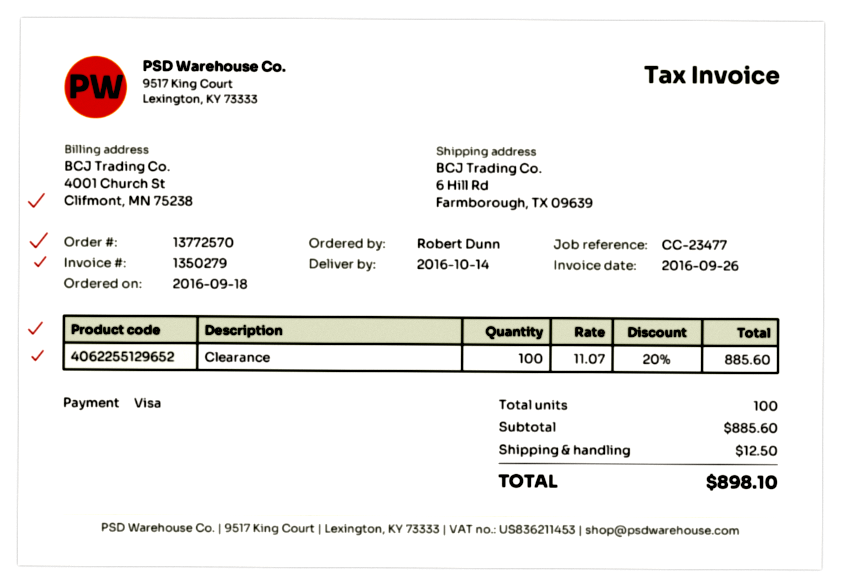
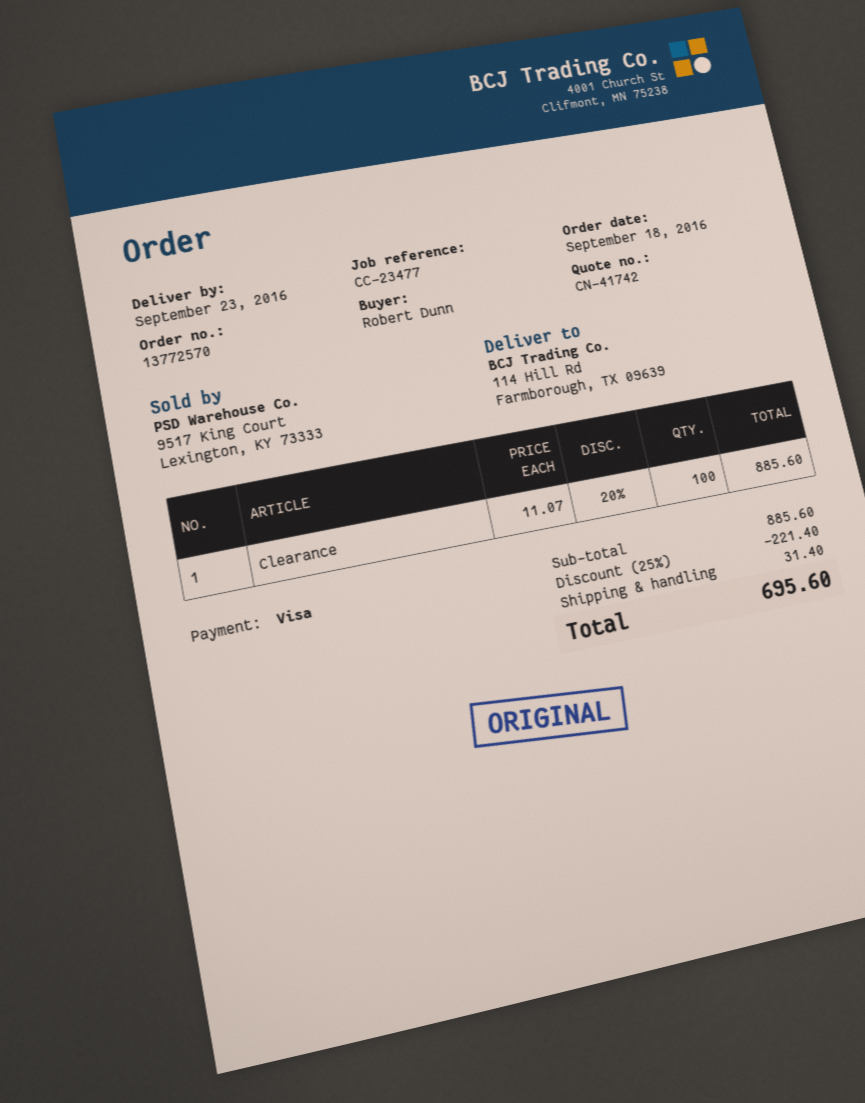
delivery date: 2016-10-14 -> 2016-09-23
ship to: 6 Hill Rd, Farmborough, TX 09639 -> 114 Hill Rd, Farmborough, TX 09639
discount: none -> 25% = 221.40
shipping: 12.50 -> 31.40
total: 898.10 -> 695.60

